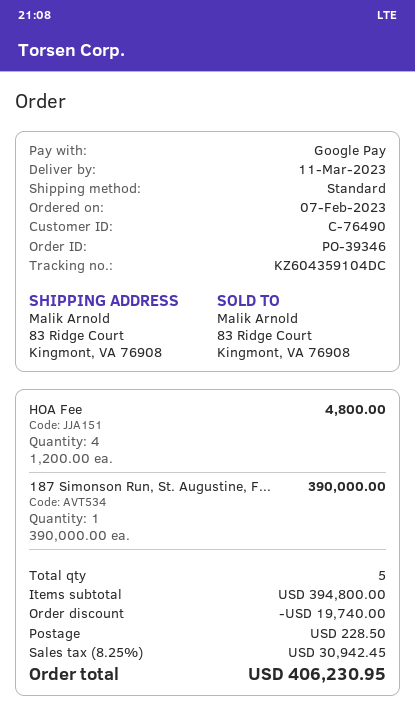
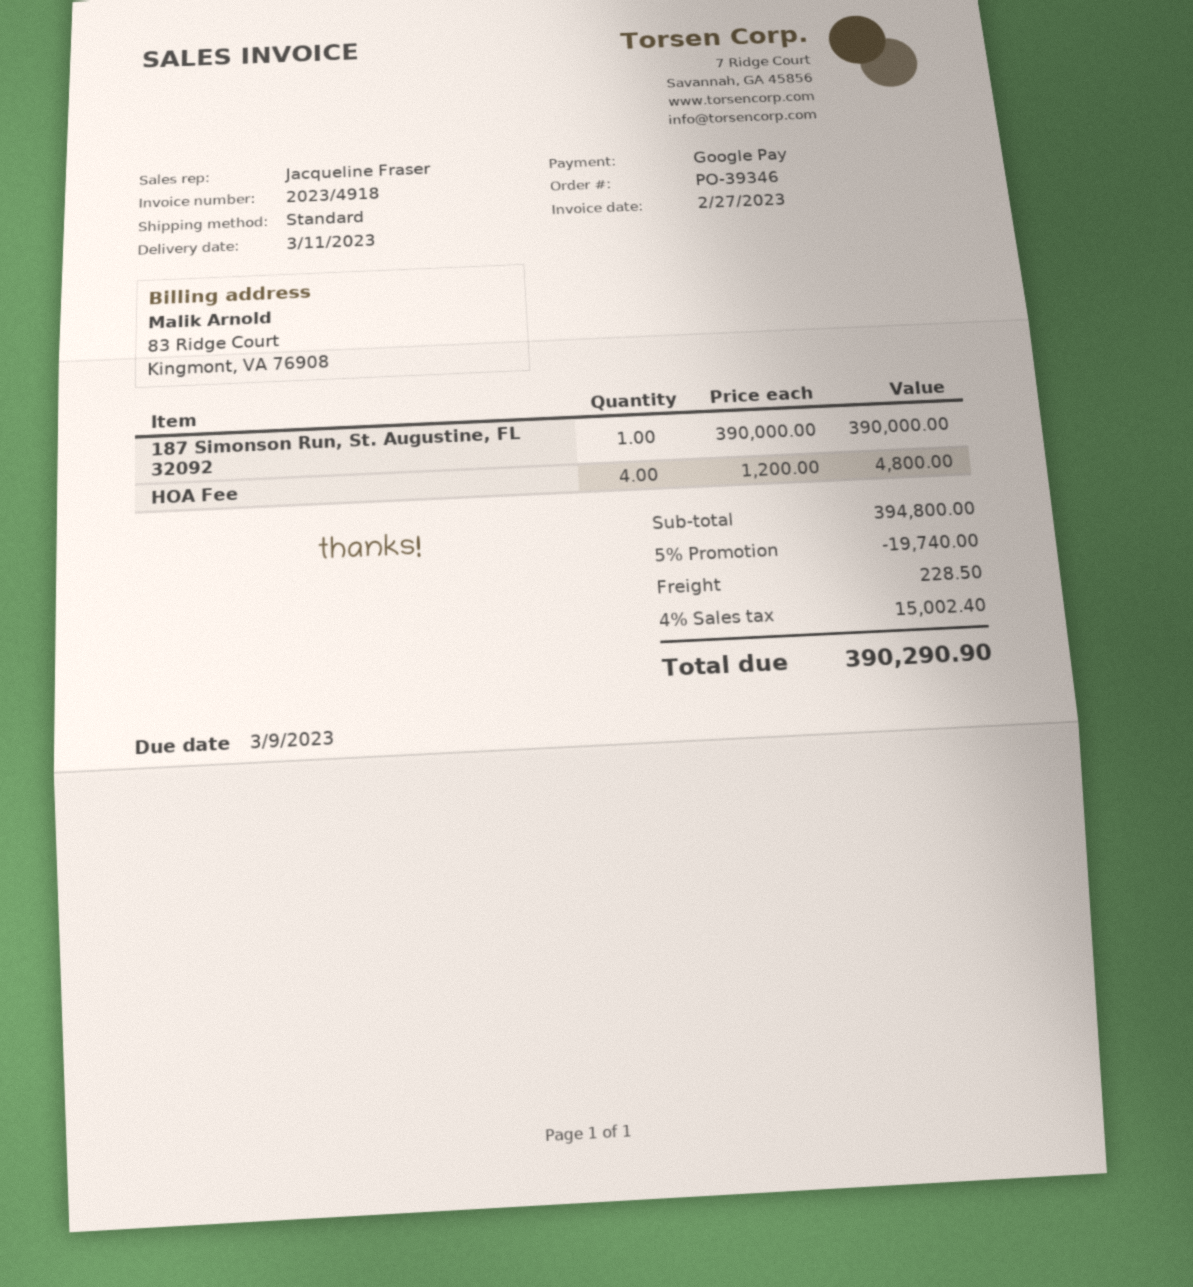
tax: 8.25% = 30942.45 -> 4% = 15002.40
total: 406230.95 -> 390290.90

